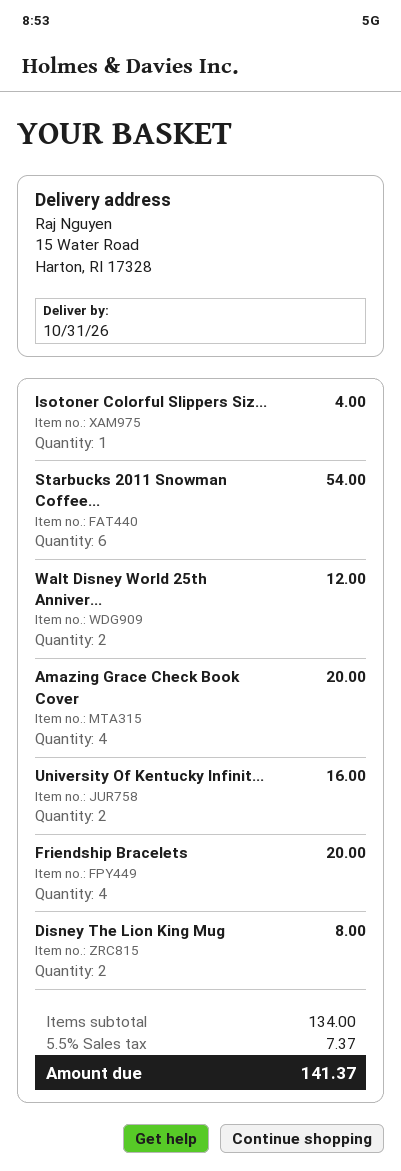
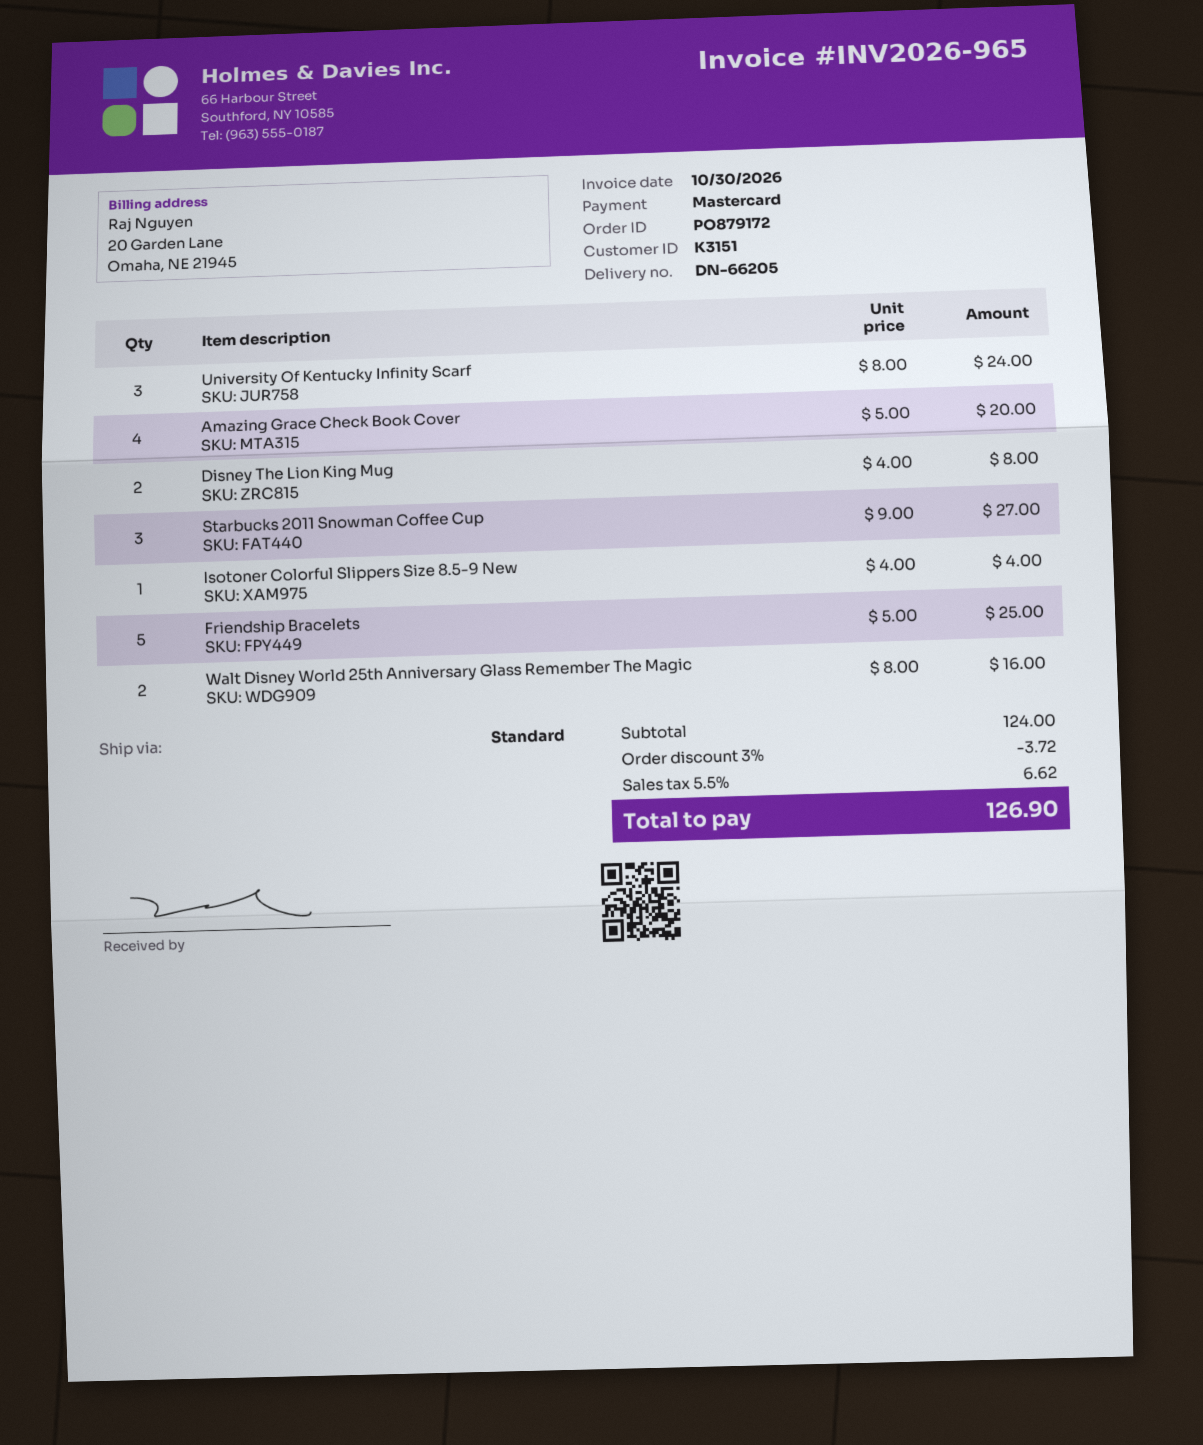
Starbucks 2011 Snowman Coffee...: 6 for 54.00 -> 3 for 27.00
Walt Disney World 25th Anniver...: 2 for 12.00 -> 2 for 16.00
University Of Kentucky Infinit...: 2 for 16.00 -> 3 for 24.00
Friendship Bracelets: 4 for 20.00 -> 5 for 25.00
subtotal: 134.00 -> 124.00
discount: none -> 3% = 3.72
tax: 5.5% = 7.37 -> 5.5% = 6.62
total: 141.37 -> 126.90

